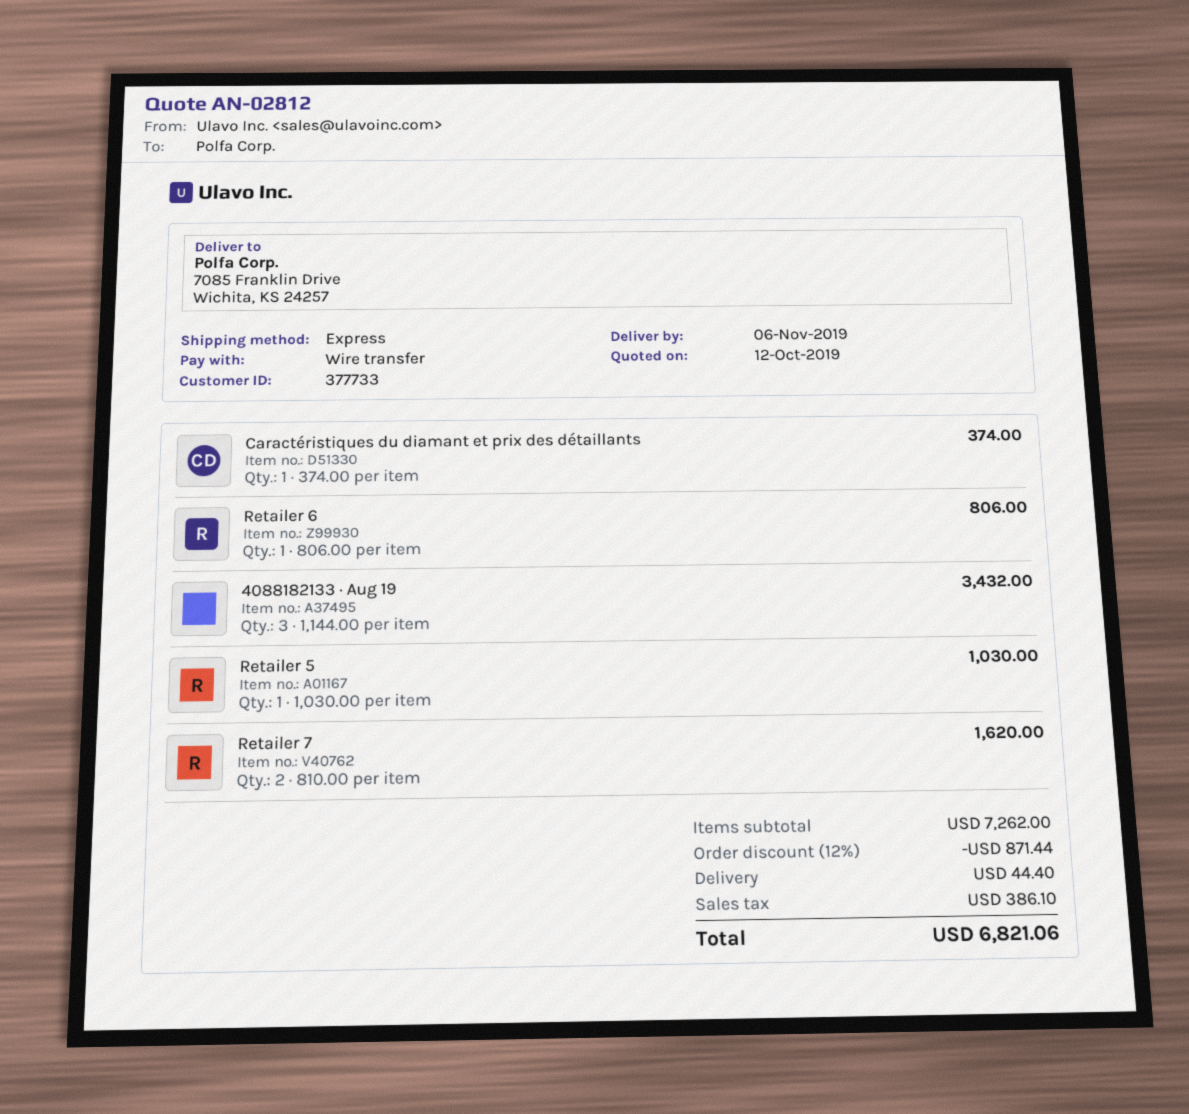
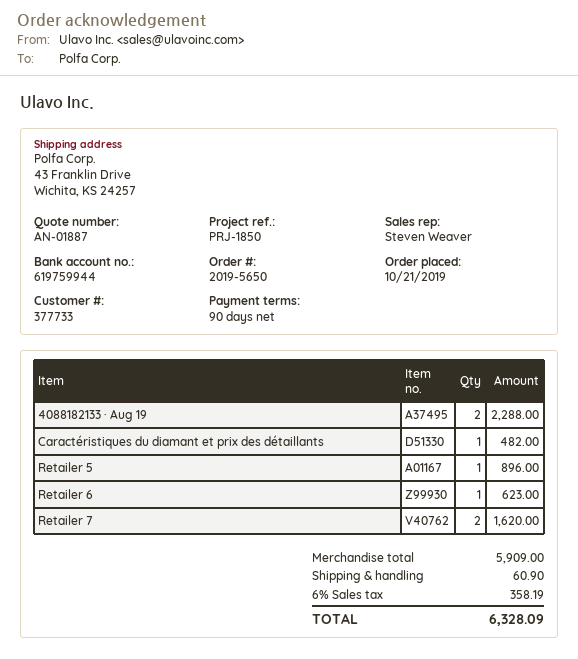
quote number: AN-02812 -> AN-01887
ship to: 7085 Franklin Drive, Wichita, KS 24257 -> 43 Franklin Drive, Wichita, KS 24257
Caractéristiques du diamant et prix des détaillants: 1 for 374.00 -> 1 for 482.00
Retailer 6: 1 for 806.00 -> 1 for 623.00
4088182133 · Aug 19: 3 for 3432.00 -> 2 for 2288.00
Retailer 5: 1 for 1030.00 -> 1 for 896.00
subtotal: 7262.00 -> 5909.00
discount: 12% = 871.44 -> none
shipping: 44.40 -> 60.90
tax: 386.10 -> 358.19
total: 6821.06 -> 6328.09

